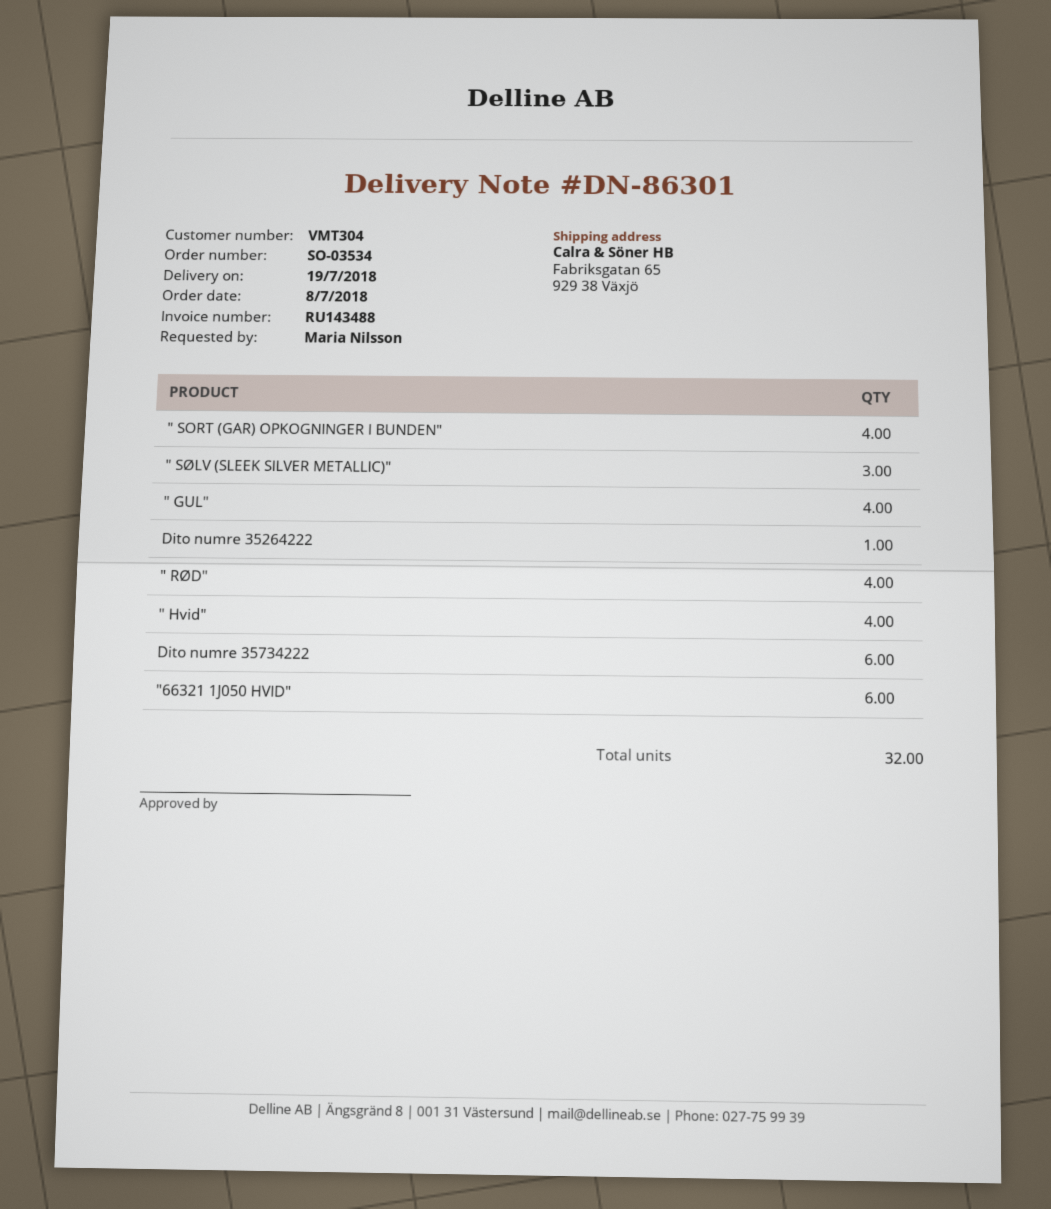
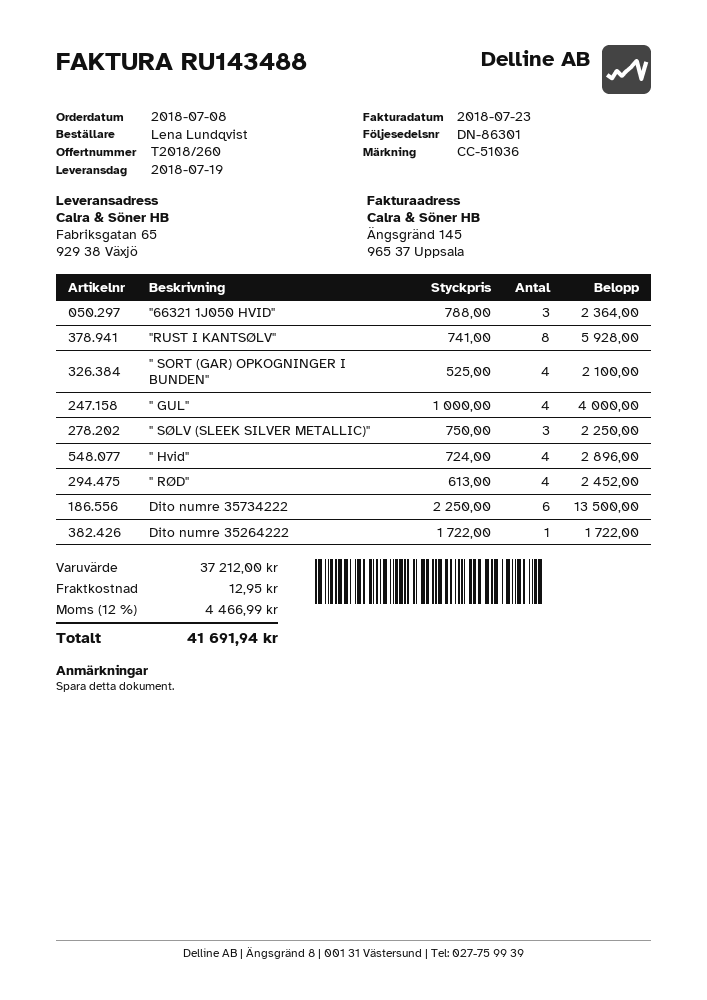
ordered by: Maria Nilsson -> Lena Lundqvist
"66321 1J050 HVID": 6 -> 3
"RUST I KANTSØLV": none -> 8

